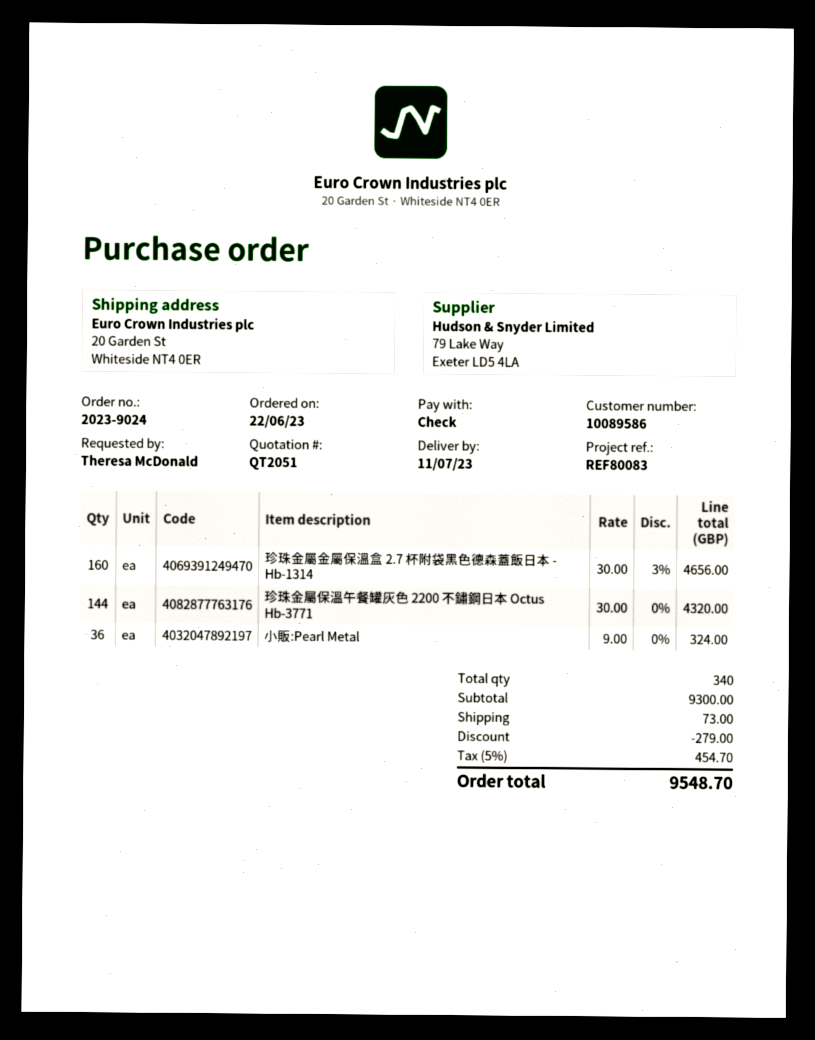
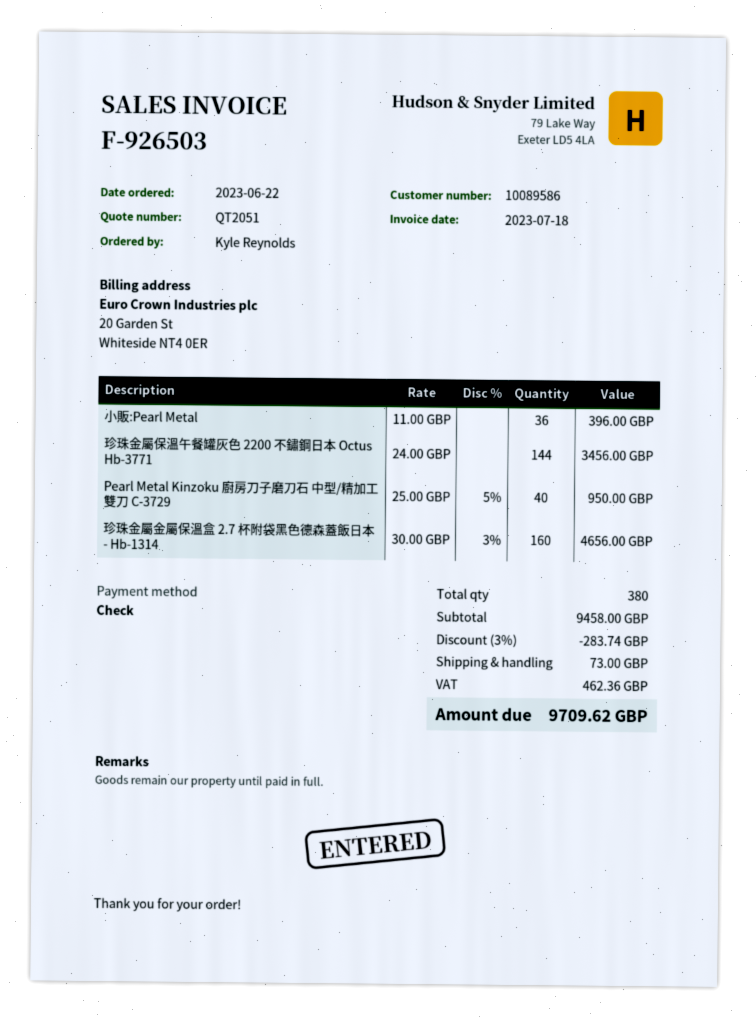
ordered by: Theresa McDonald -> Kyle Reynolds
珍珠金屬保溫午餐罐灰色 2200 不鏽鋼日本 Octus Hb-3771: 144 x 30.00 = 4320.00 -> 144 x 24.00 = 3456.00
小販:Pearl Metal: 36 x 9.00 = 324.00 -> 36 x 11.00 = 396.00
Pearl Metal Kinzoku 廚房刀子磨刀石 中型/精加工雙刀 C-3729: none -> 40 x 25.00 - 5% = 950.00
total quantity: 340 -> 380
subtotal: 9300.00 -> 9458.00
discount: 279.00 -> 283.74
tax: 454.70 -> 462.36
total: 9548.70 -> 9709.62

